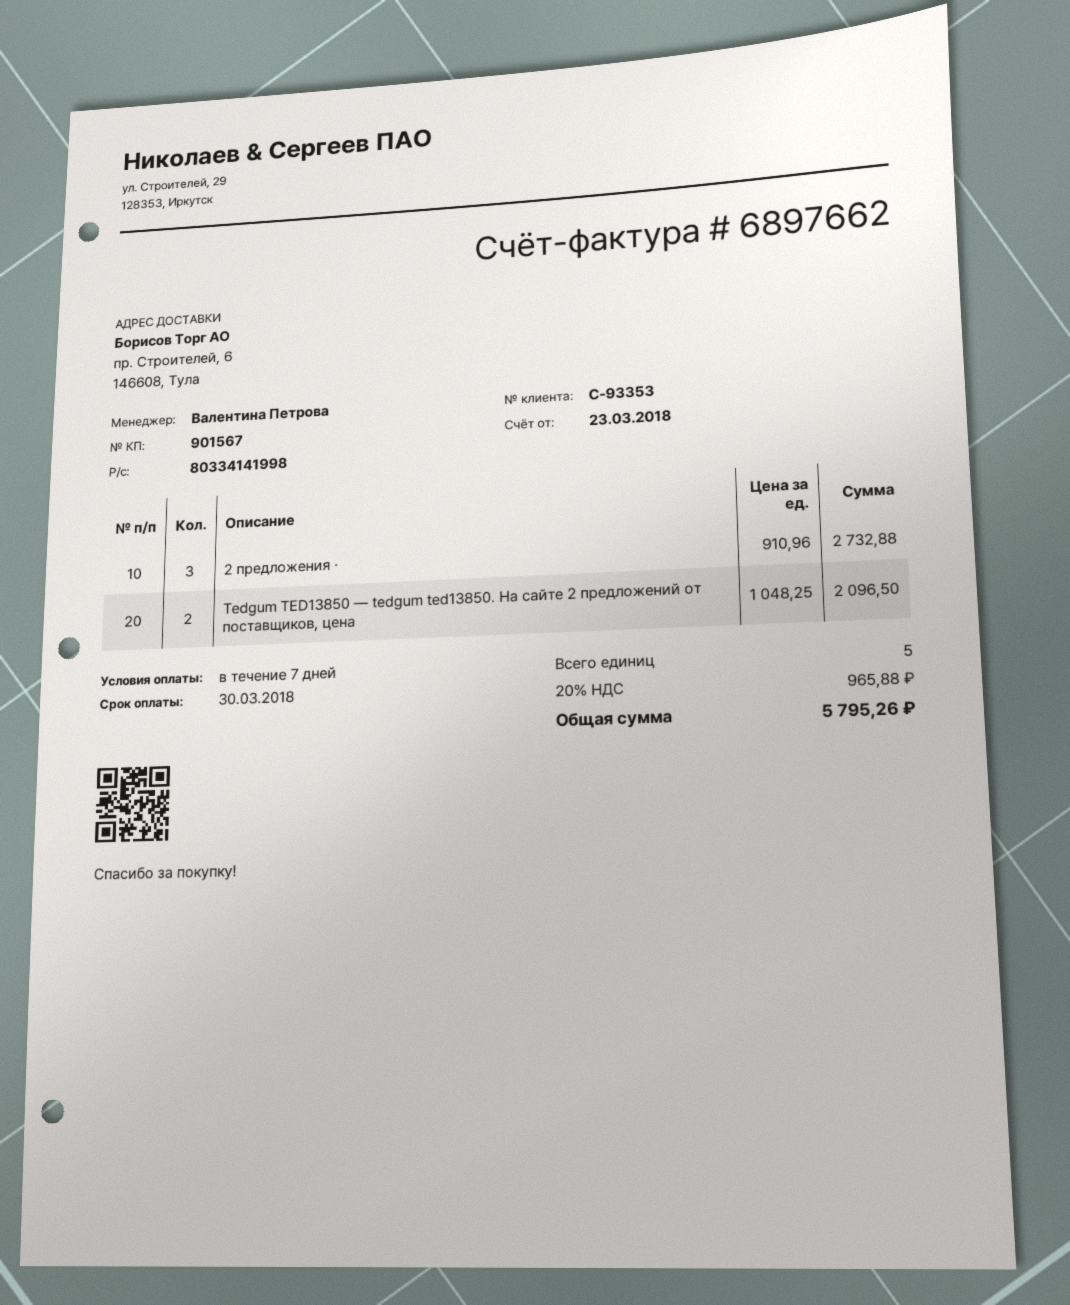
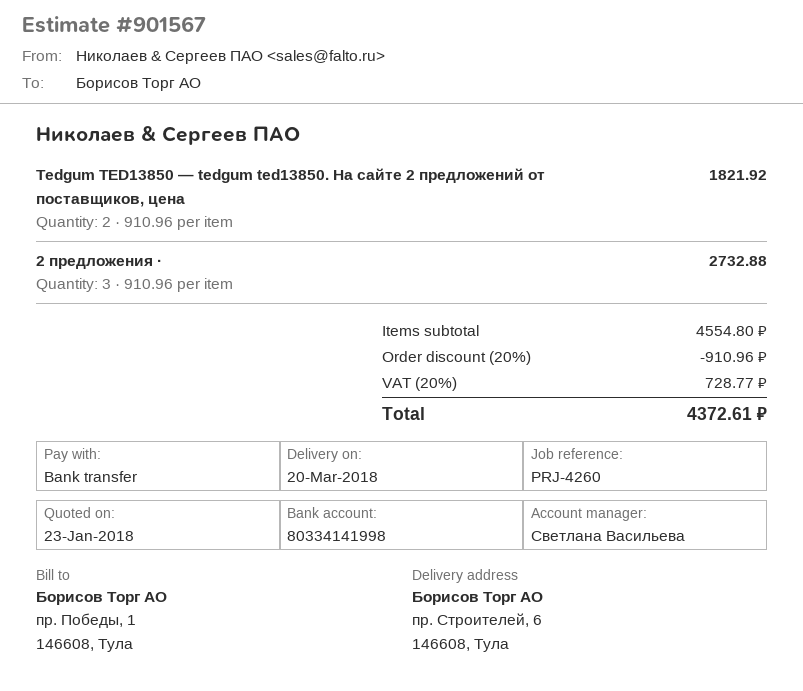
sales rep: Валентина Петрова -> Светлана Васильева
Tedgum TED13850 — tedgum ted13850. На сайте 2 предложений от поставщиков, цена: 2 x 1048.25 = 2096.50 -> 2 x 910.96 = 1821.92
discount: none -> 20% = 910.96
tax: 20% = 965.88 -> 20% = 728.77
total: 5795.26 -> 4372.61

